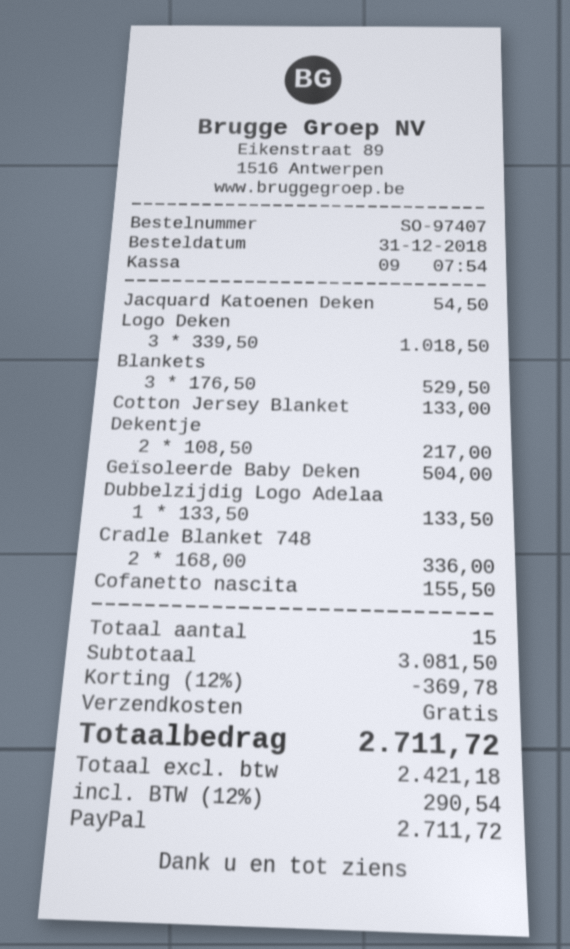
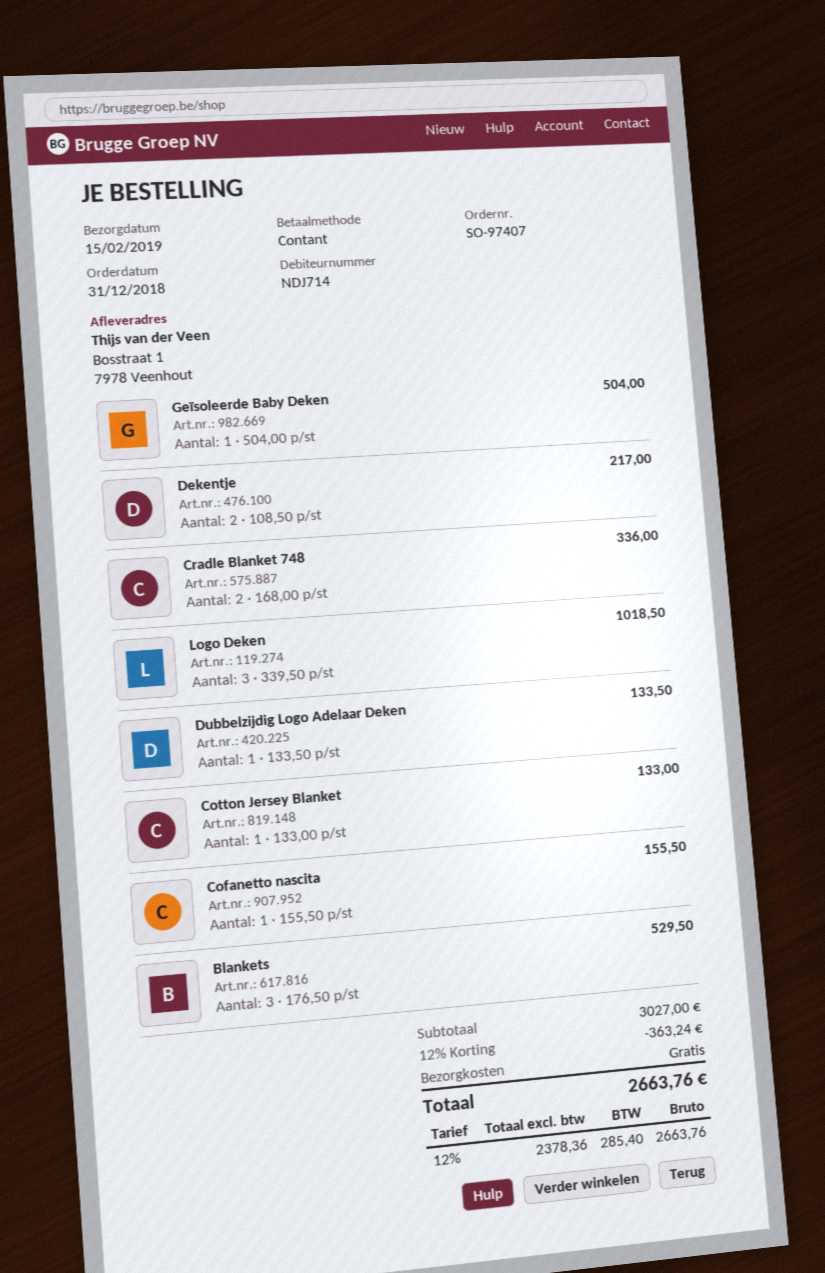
payment method: PayPal -> cash
Jacquard Katoenen Deken: 1 x 54.50 = 54.50 -> none
subtotal: 3081.50 -> 3027.00
discount: 12% = 369.78 -> 12% = 363.24
net: 2421.18 -> 2378.36
tax: 12% = 290.54 -> 12% = 285.40
total: 2711.72 -> 2663.76

